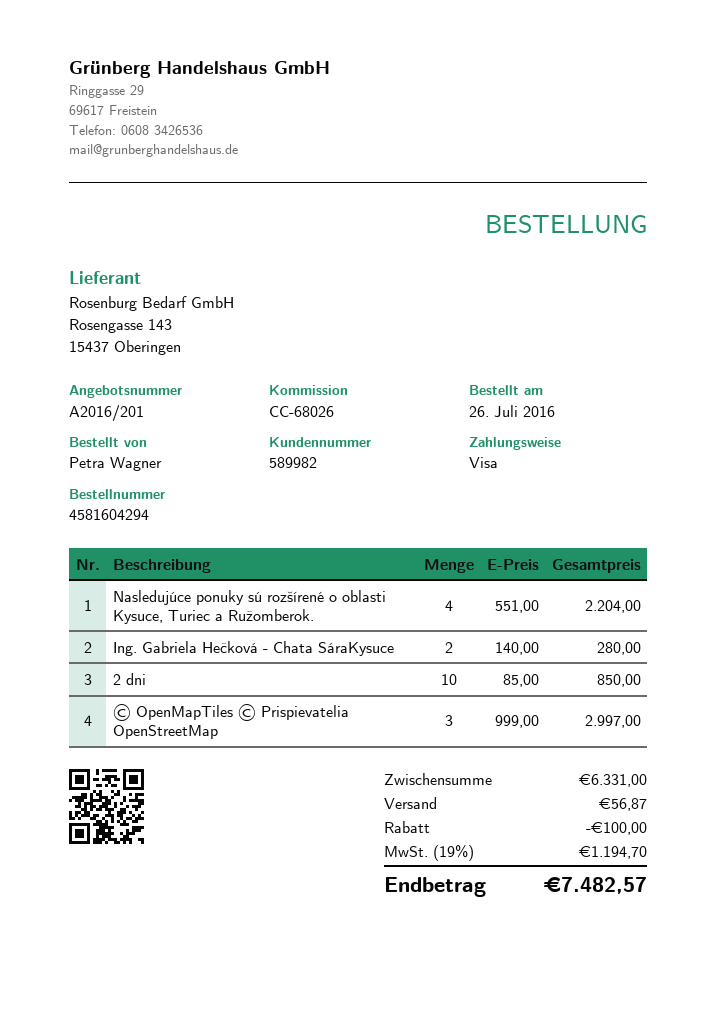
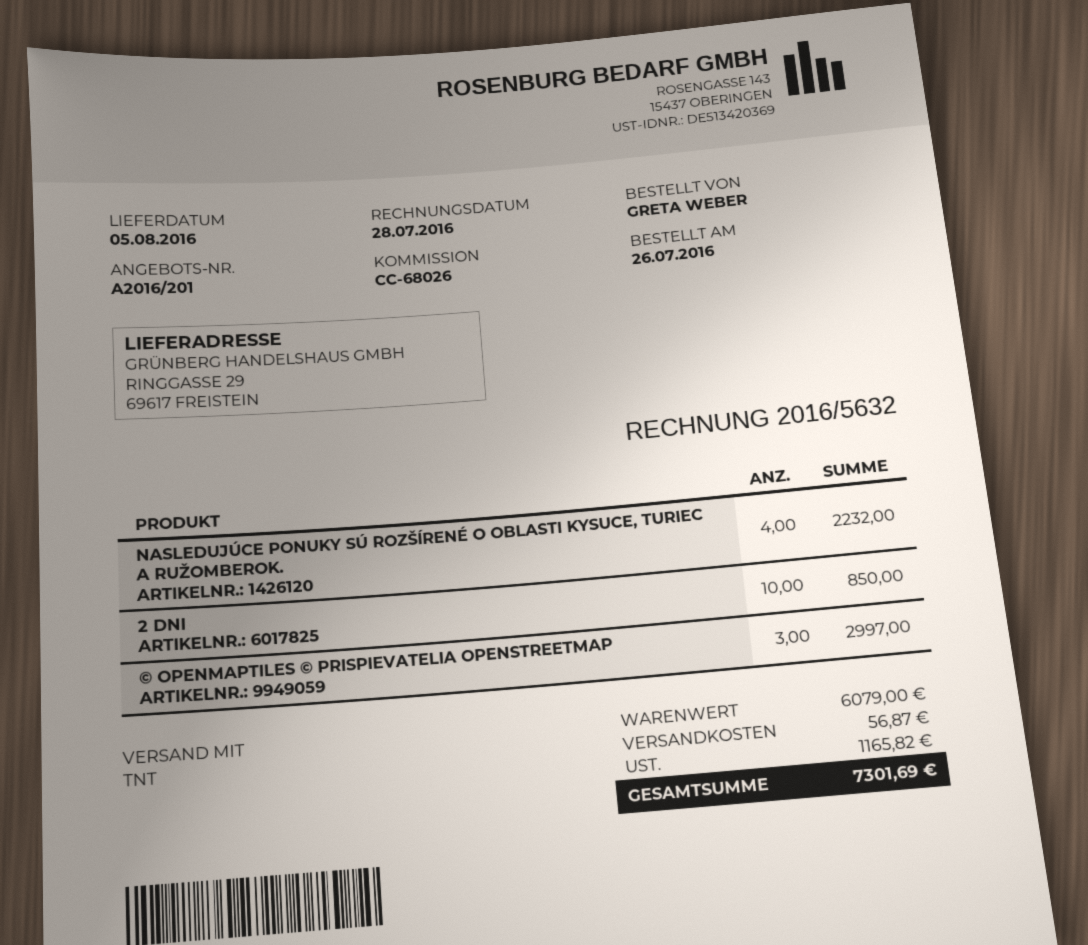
ordered by: Petra Wagner -> GRETA WEBER
Nasledujúce ponuky sú rozšírené o oblasti Kysuce, Turiec a Ružomberok.: 4 for 2204.00 -> 4 for 2232.00
Ing. Gabriela Hečková - Chata SáraKysuce: 2 for 280.00 -> none
subtotal: 6331.00 -> 6079.00
discount: 100.00 -> none
tax: 1194.70 -> 1165.82
total: 7482.57 -> 7301.69

